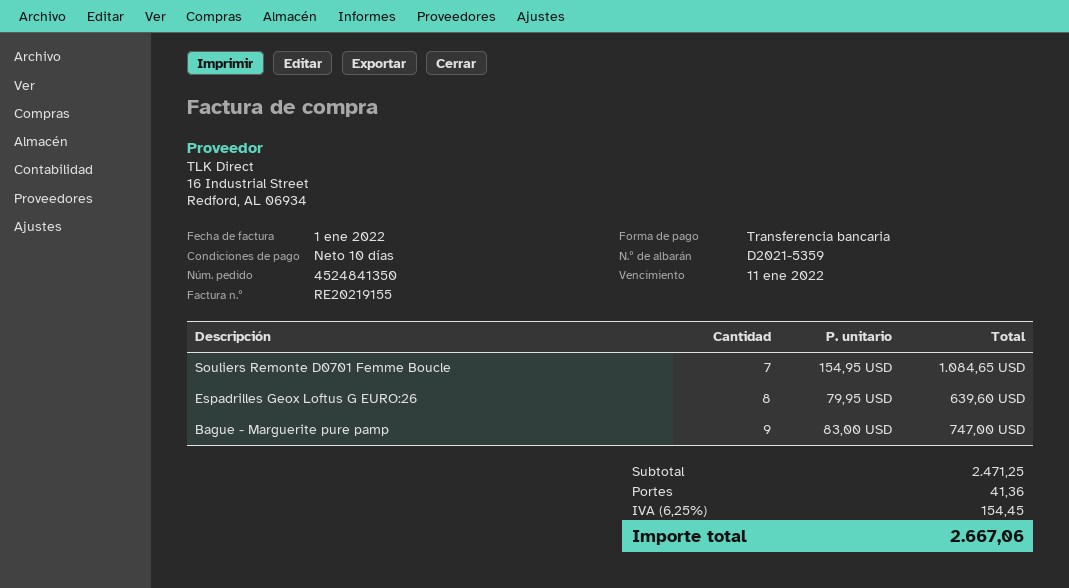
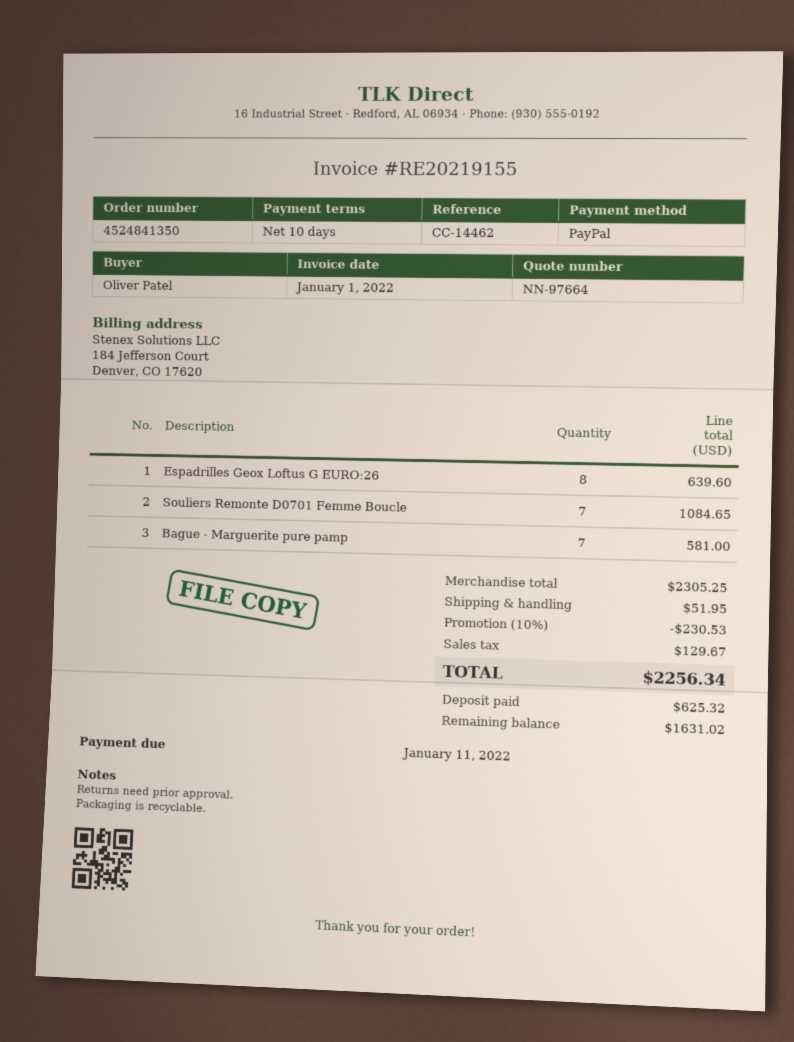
payment method: bank transfer -> PayPal
Bague - Marguerite pure pamp: 9 for 747.00 -> 7 for 581.00
subtotal: 2471.25 -> 2305.25
discount: none -> 10% = 230.53
shipping: 41.36 -> 51.95
tax: 154.45 -> 129.67
total: 2667.06 -> 2256.34

